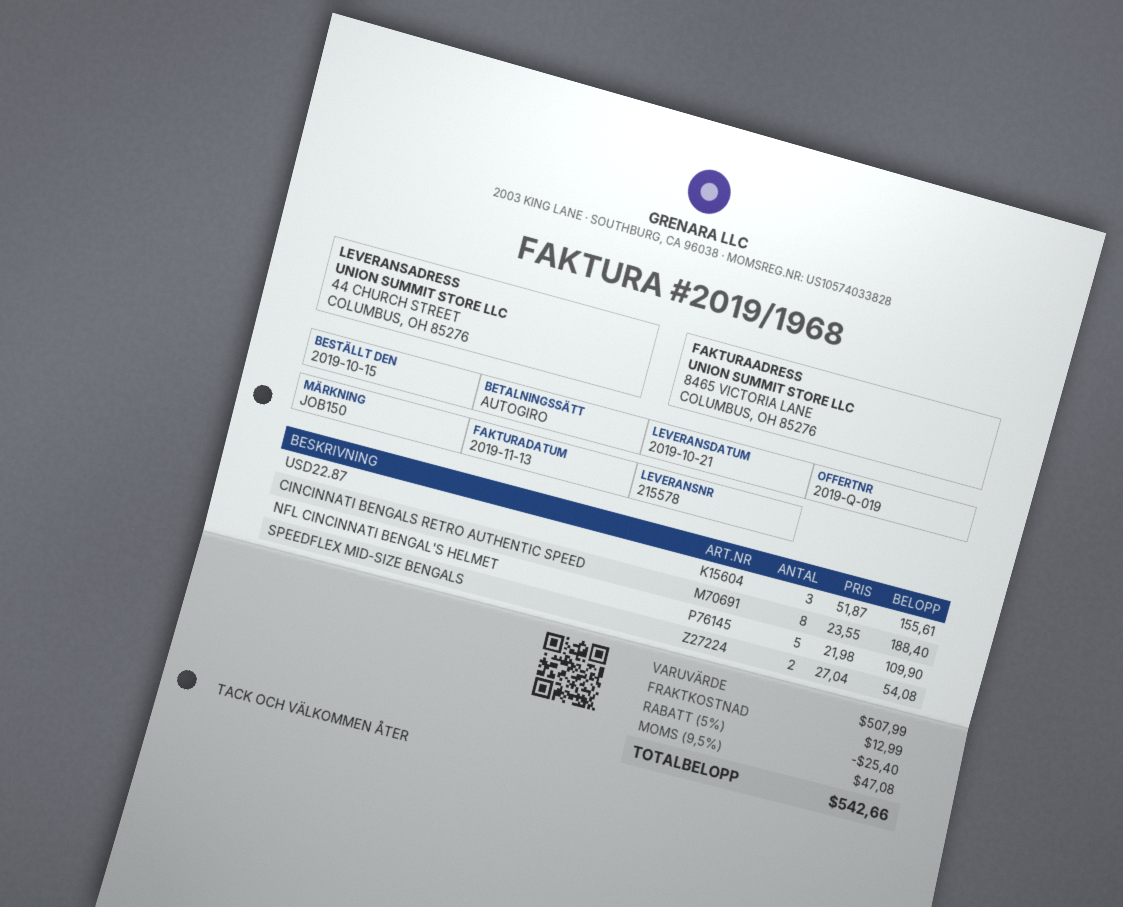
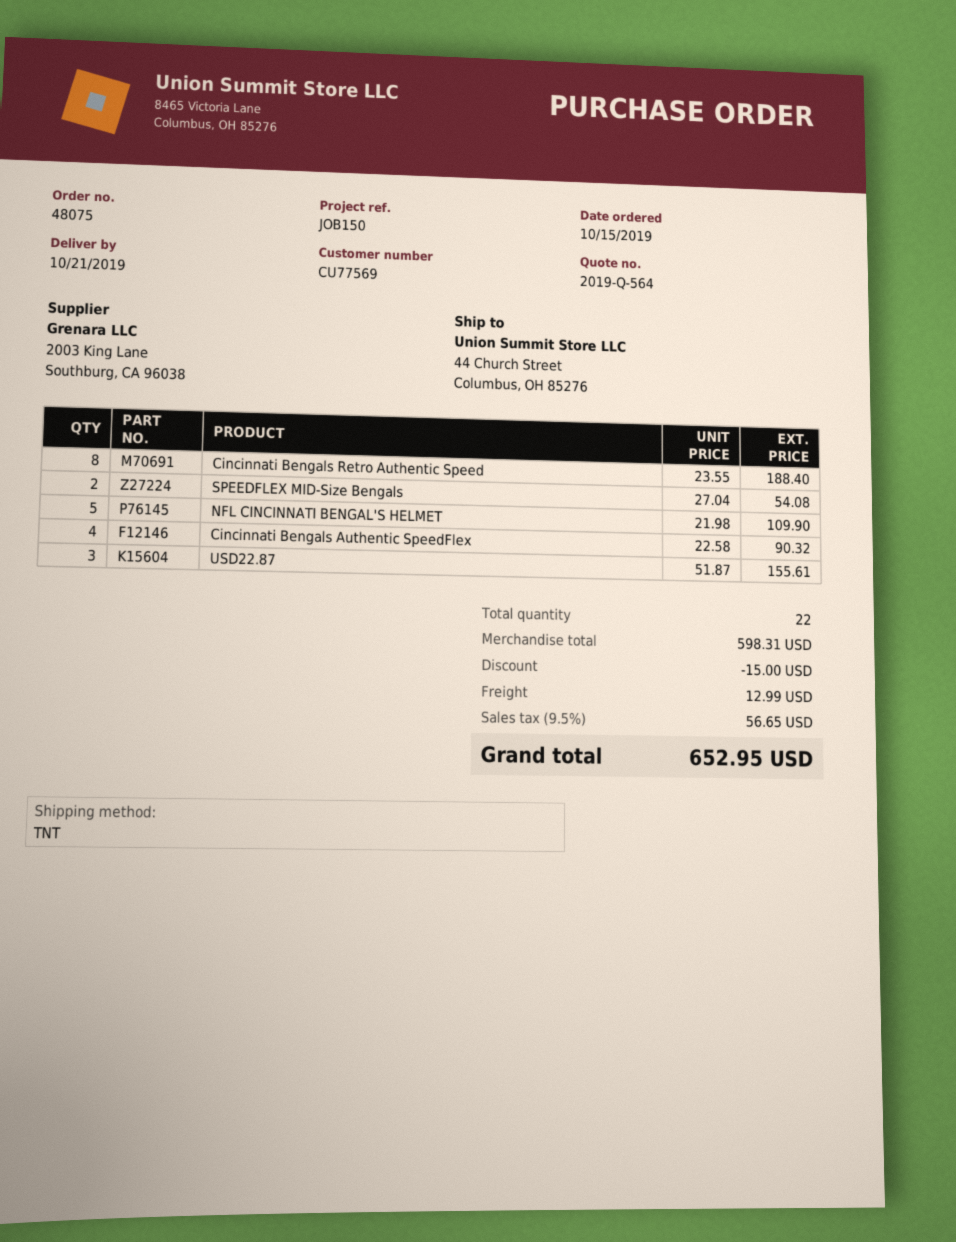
quote number: 2019-Q-019 -> 2019-Q-564
Cincinnati Bengals Authentic SpeedFlex: none -> 4 x 22.58 = 90.32
subtotal: 507.99 -> 598.31
discount: 25.40 -> 15.00
tax: 9.5% = 47.08 -> 9.5% = 56.65
total: 542.66 -> 652.95

